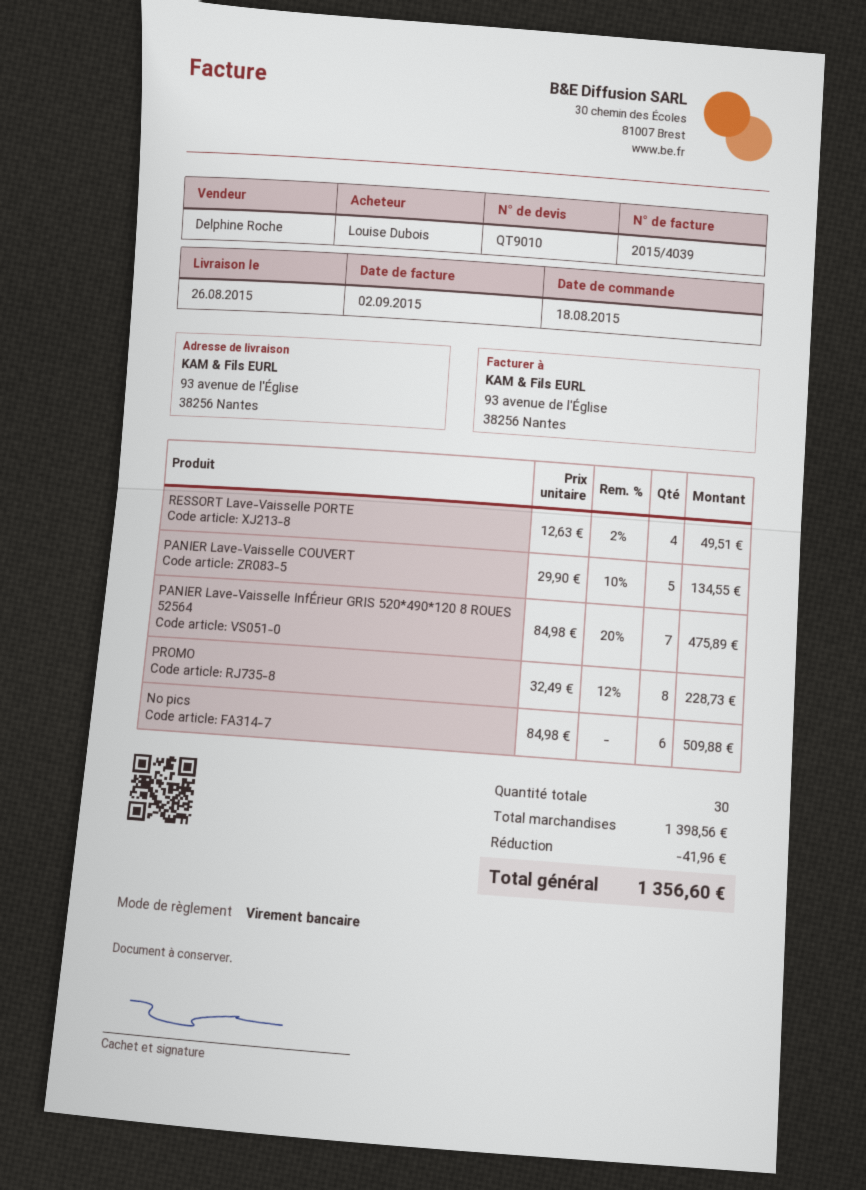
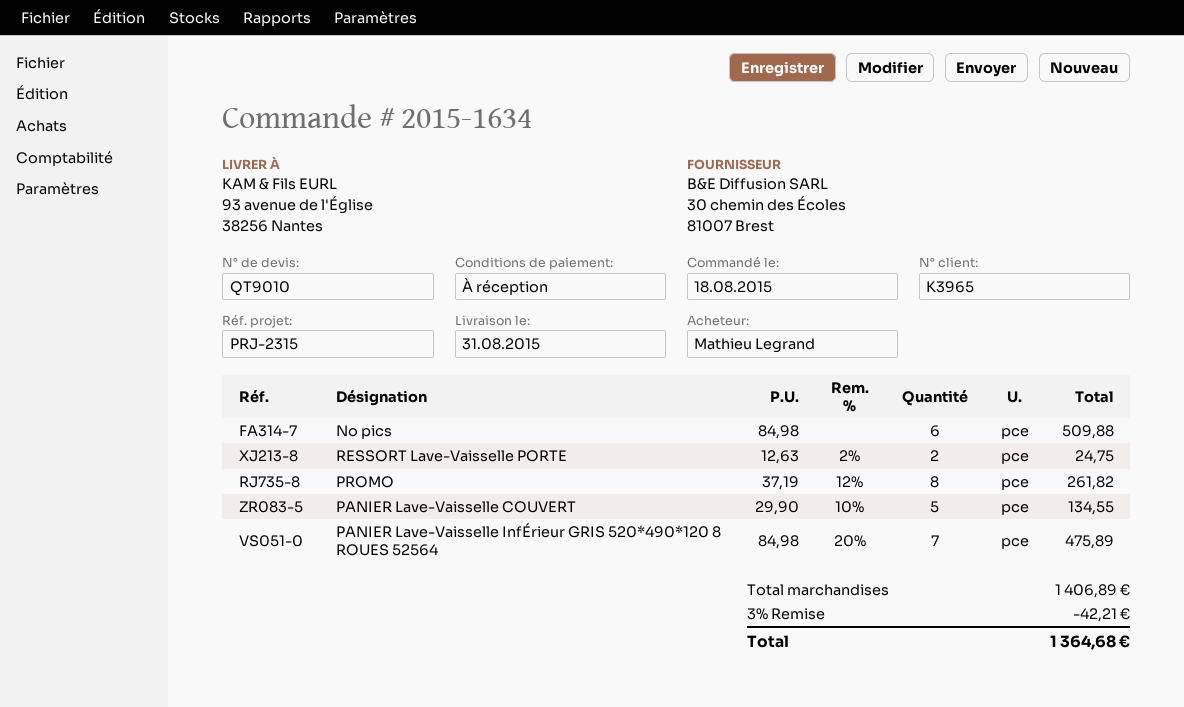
delivery date: 2015-08-26 -> 2015-08-31
ordered by: Louise Dubois -> Mathieu Legrand
RESSORT Lave-Vaisselle PORTE: 4 x 12.63 - 2% = 49.51 -> 2 x 12.63 - 2% = 24.75
PROMO: 8 x 32.49 - 12% = 228.73 -> 8 x 37.19 - 12% = 261.82
subtotal: 1398.56 -> 1406.89
discount: 41.96 -> 42.21
total: 1356.60 -> 1364.68

